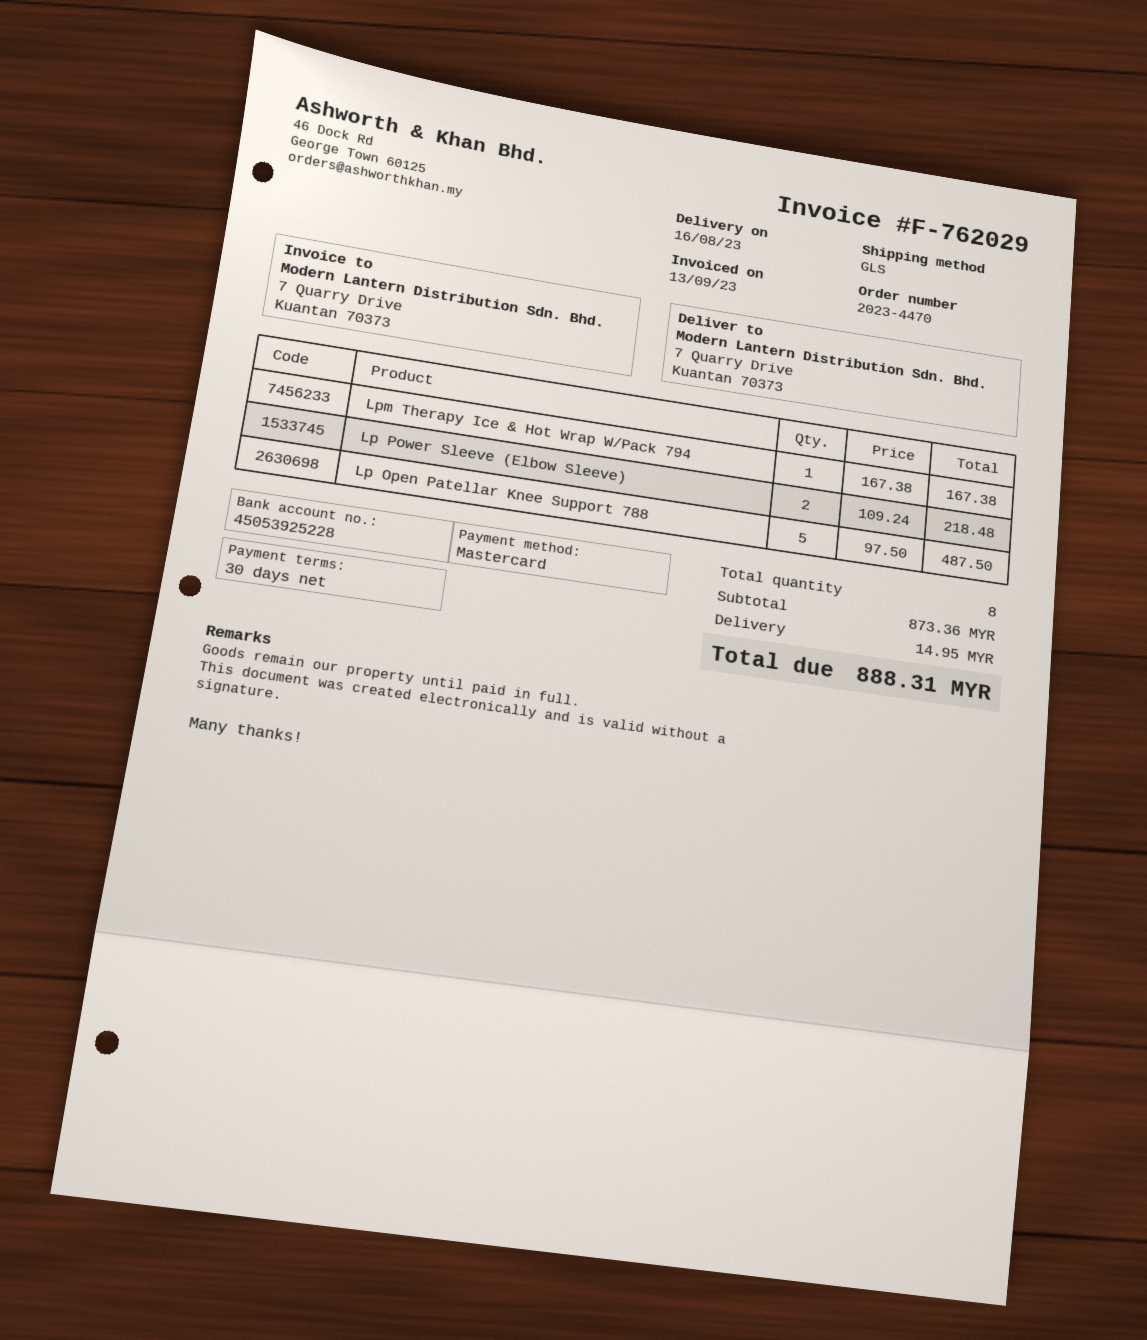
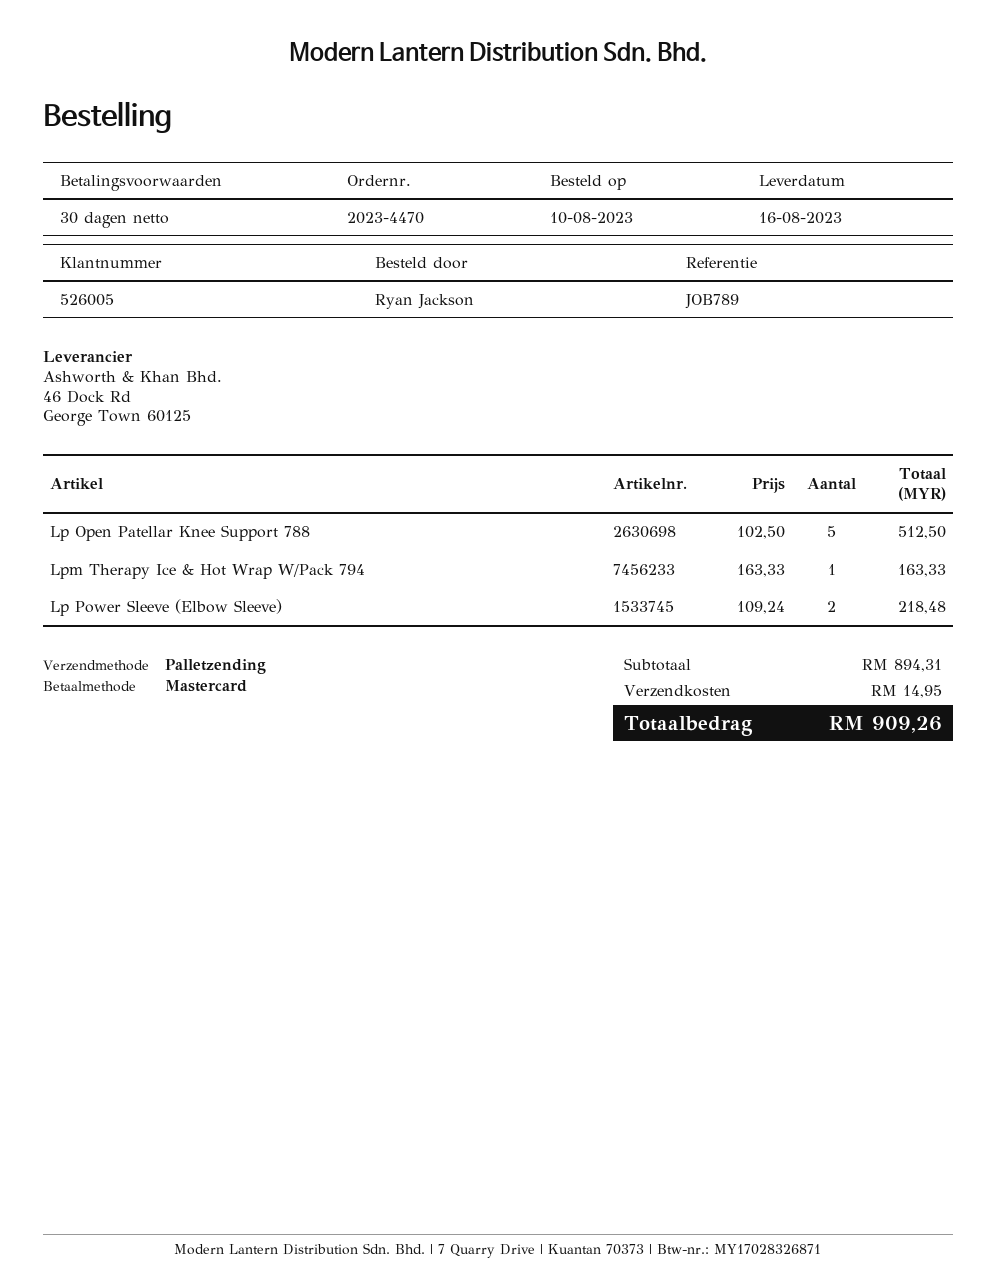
shipping method: GLS -> pallet freight
Lpm Therapy Ice & Hot Wrap W/Pack 794: 1 x 167.38 = 167.38 -> 1 x 163.33 = 163.33
Lp Open Patellar Knee Support 788: 5 x 97.50 = 487.50 -> 5 x 102.50 = 512.50
subtotal: 873.36 -> 894.31
total: 888.31 -> 909.26

